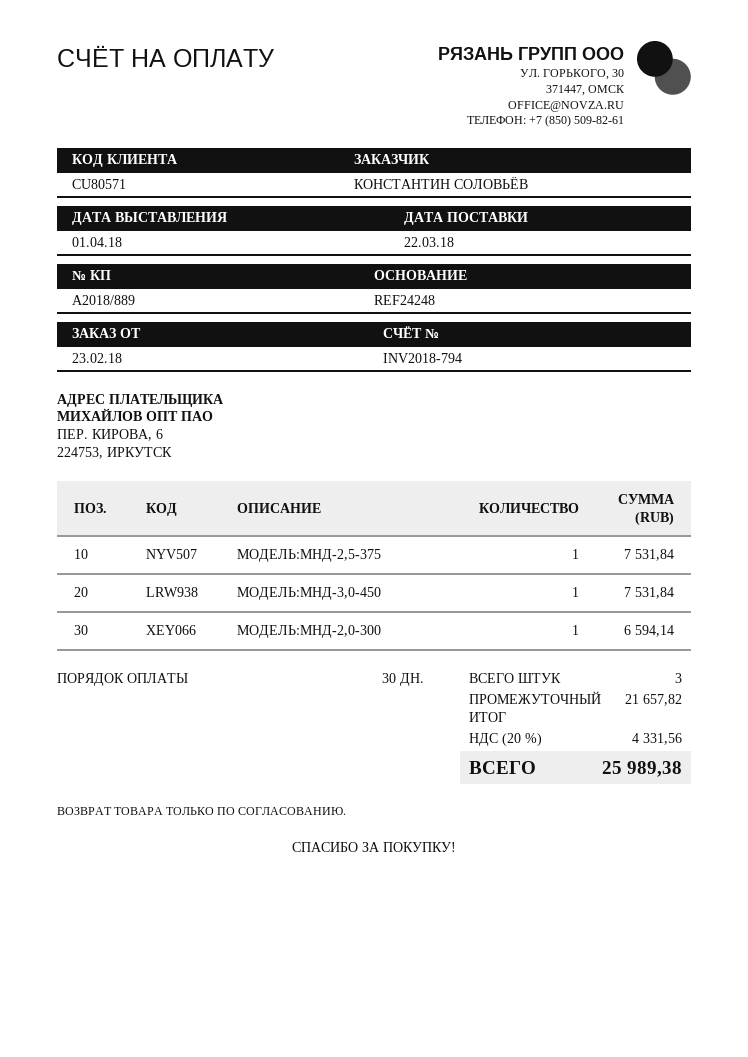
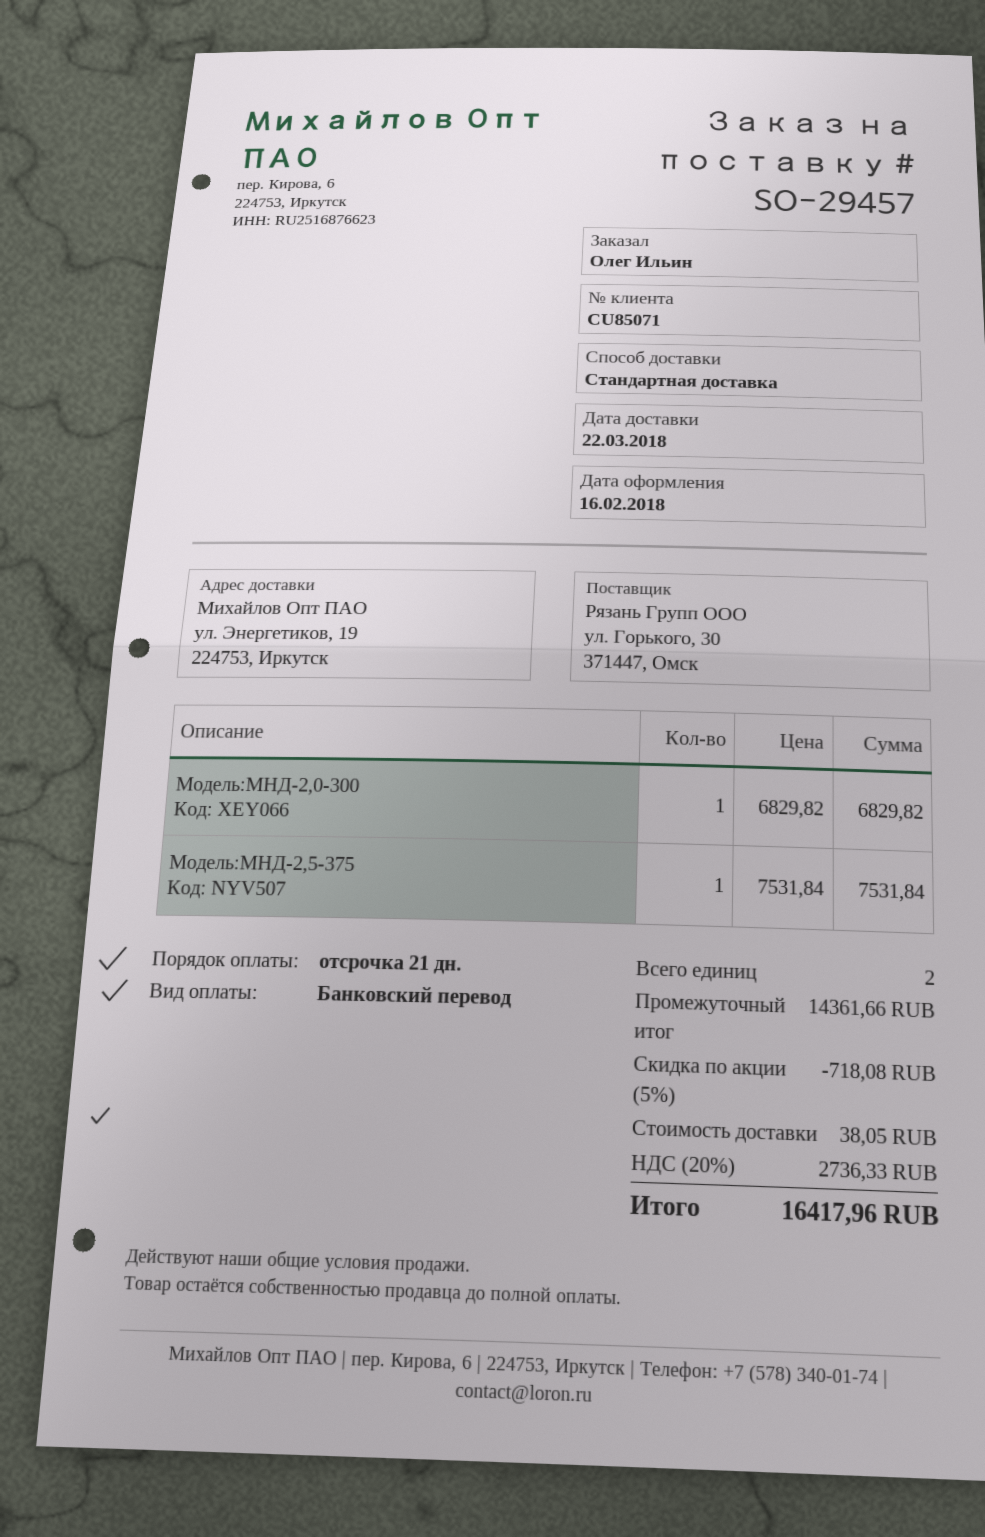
order date: 2018-02-23 -> 2018-02-16
payment terms: 30 days -> 21 days
customer number: CU80571 -> CU85071
ordered by: КОНСТАНТИН СОЛОВЬЁВ -> Олег Ильин
МОДЕЛЬ:МНД-3,0-450: 1 for 7531.84 -> none
МОДЕЛЬ:МНД-2,0-300: 1 for 6594.14 -> 1 for 6829.82
total quantity: 3 -> 2
subtotal: 21657.82 -> 14361.66
discount: none -> 5% = 718.08
shipping: none -> 38.05
tax: 20% = 4331.56 -> 20% = 2736.33
total: 25989.38 -> 16417.96

